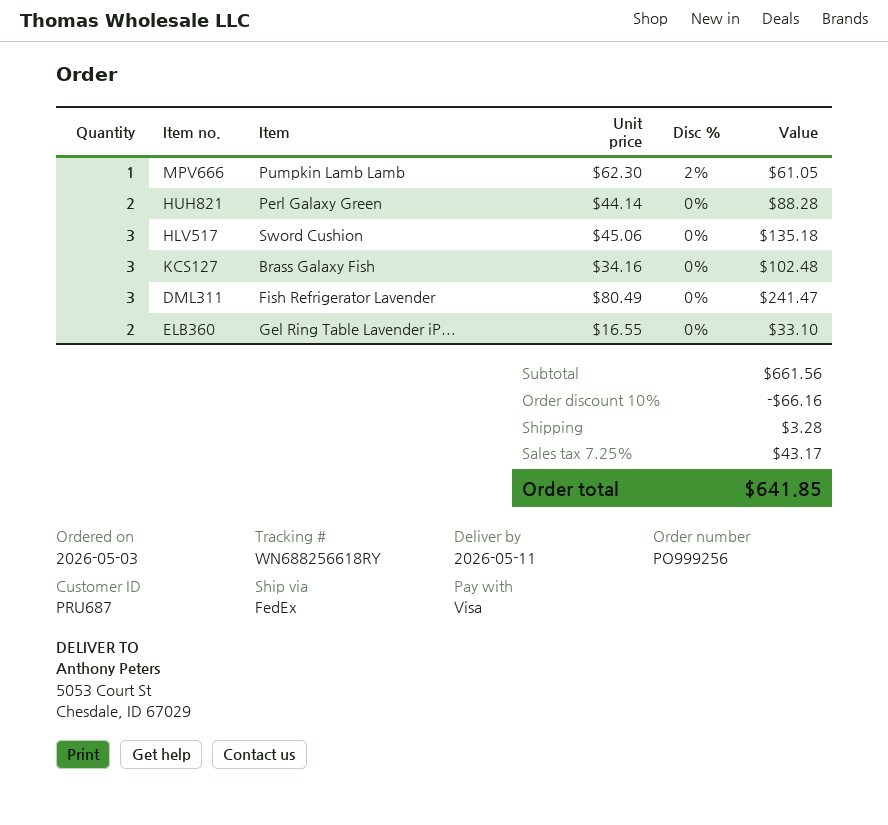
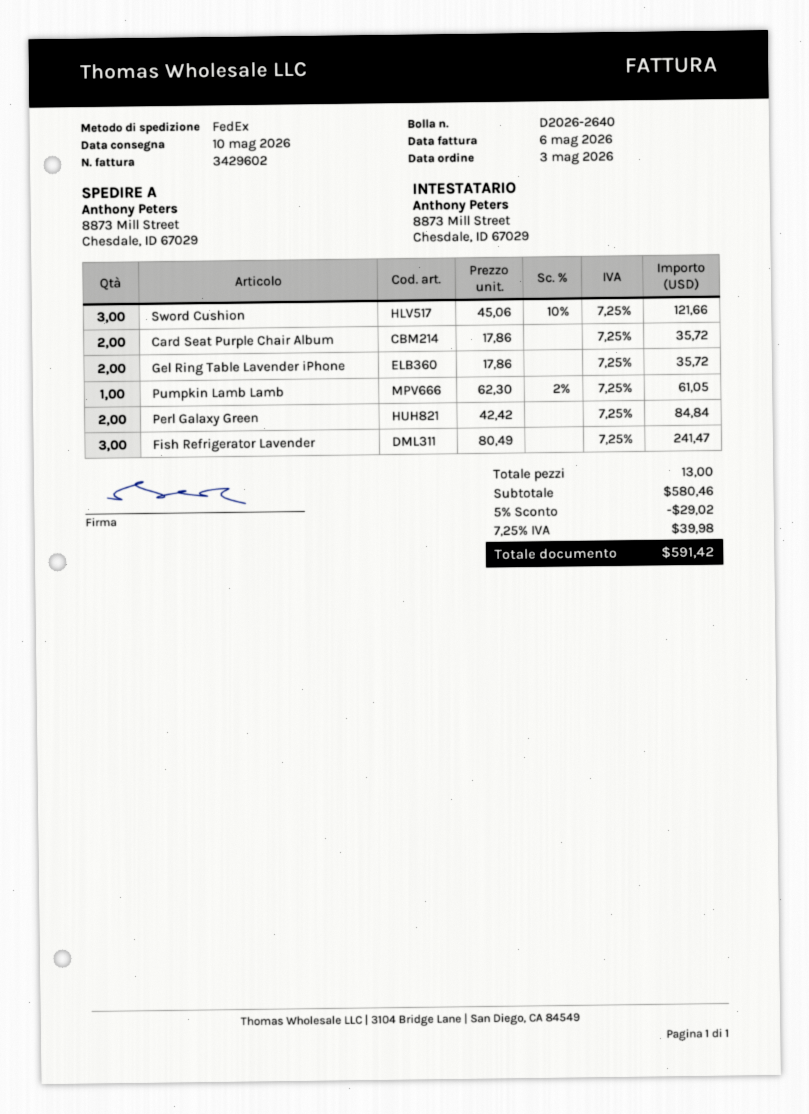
delivery date: 2026-05-11 -> 2026-05-10
ship to: 5053 Court St, Chesdale, ID 67029 -> 8873 Mill Street, Chesdale, ID 67029
Perl Galaxy Green: 2 x 44.14 = 88.28 -> 2 x 42.42 = 84.84
Sword Cushion: 3 x 45.06 = 135.18 -> 3 x 45.06 - 10% = 121.66
Brass Galaxy Fish: 3 x 34.16 = 102.48 -> none
Gel Ring Table Lavender iP...: 2 x 16.55 = 33.10 -> 2 x 17.86 = 35.72
Card Seat Purple Chair Album: none -> 2 x 17.86 = 35.72
subtotal: 661.56 -> 580.46
discount: 10% = 66.16 -> 5% = 29.02
shipping: 3.28 -> none
tax: 7.25% = 43.17 -> 7.25% = 39.98
total: 641.85 -> 591.42

